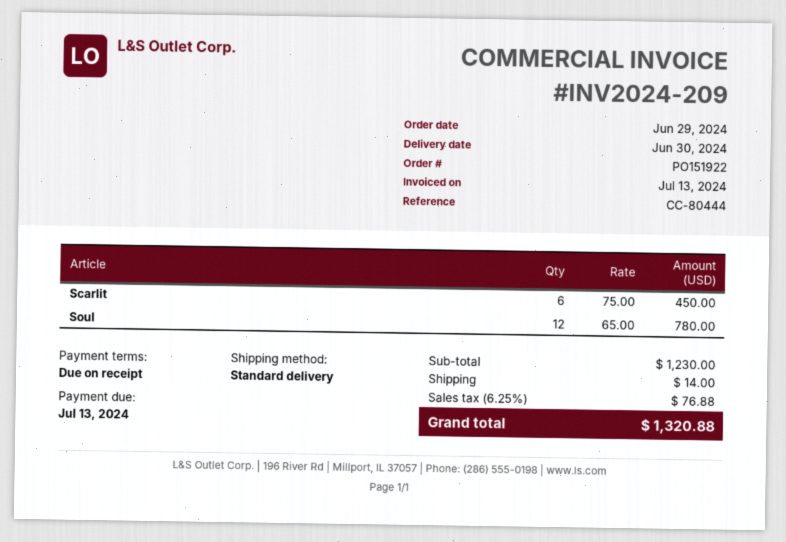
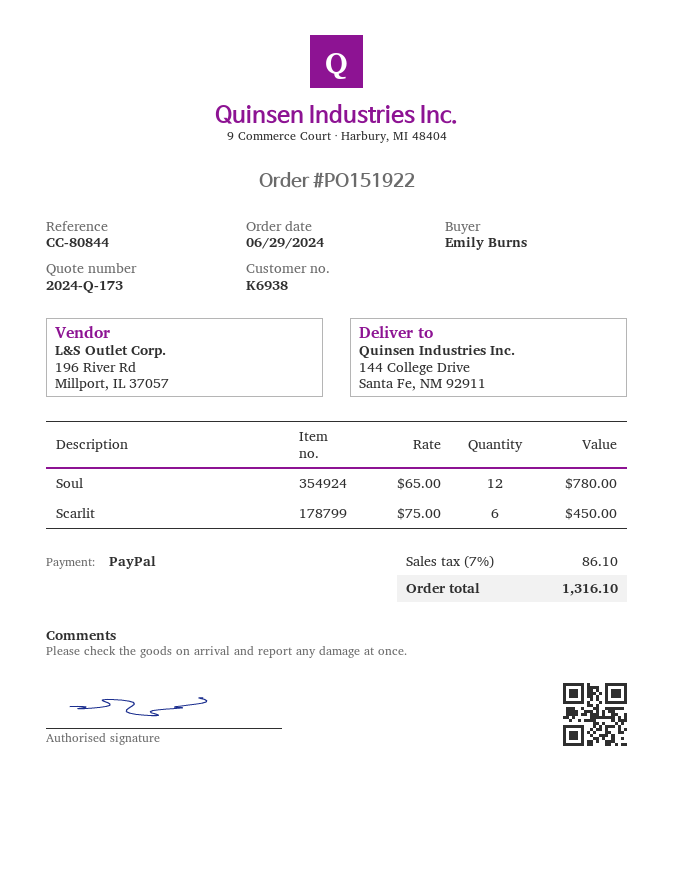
reference: CC-80444 -> CC-80844
shipping: 14.00 -> none
tax: 6.25% = 76.88 -> 7% = 86.10
total: 1320.88 -> 1316.10

